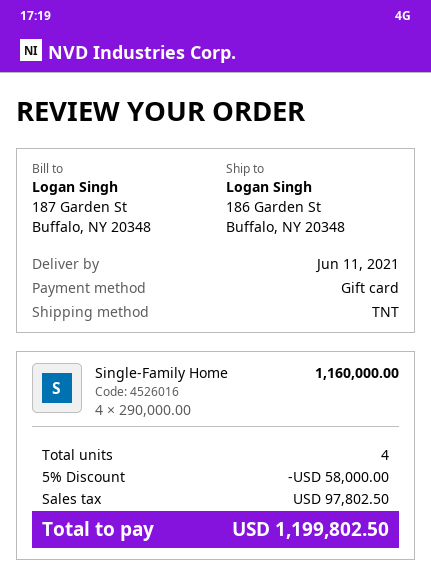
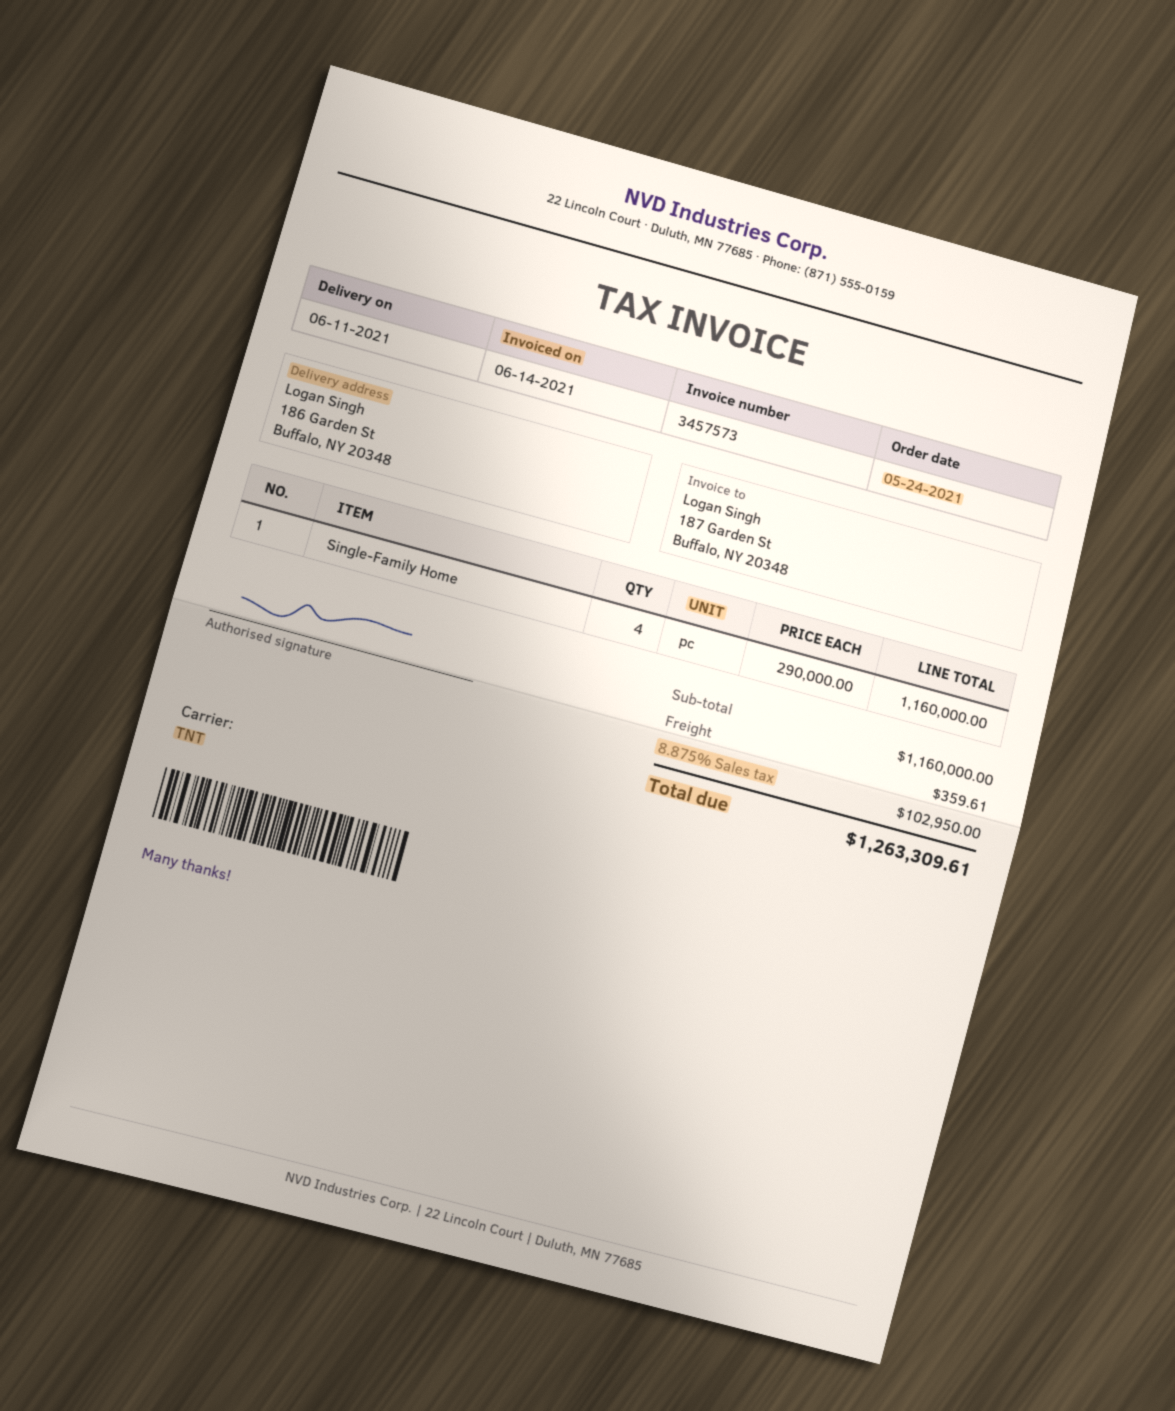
discount: 5% = 58000.00 -> none
shipping: none -> 359.61
tax: 97802.50 -> 102950.00
total: 1199802.50 -> 1263309.61

